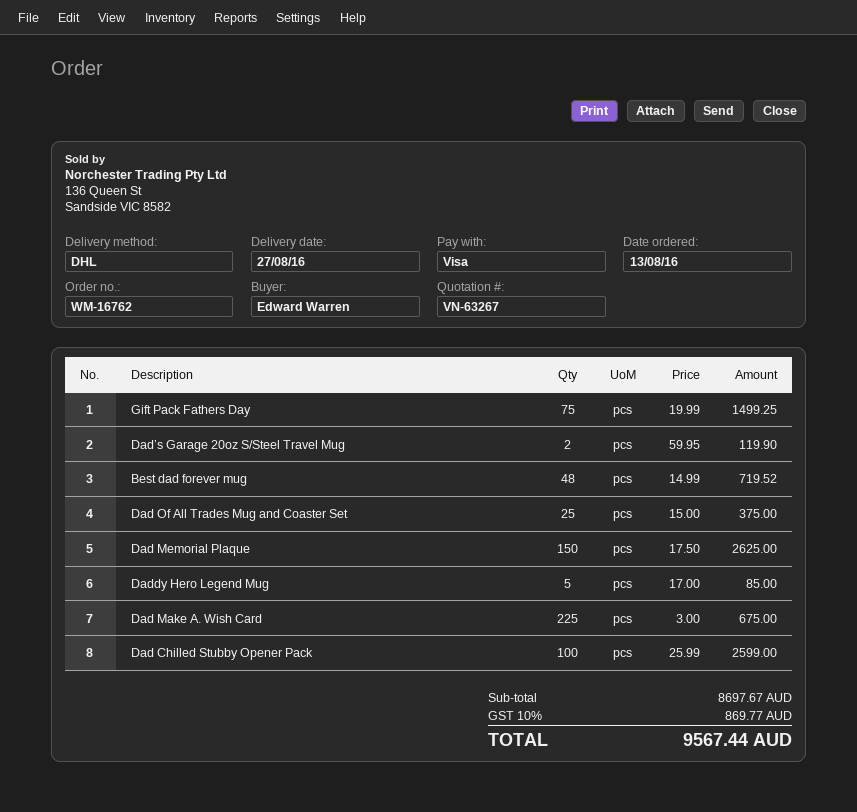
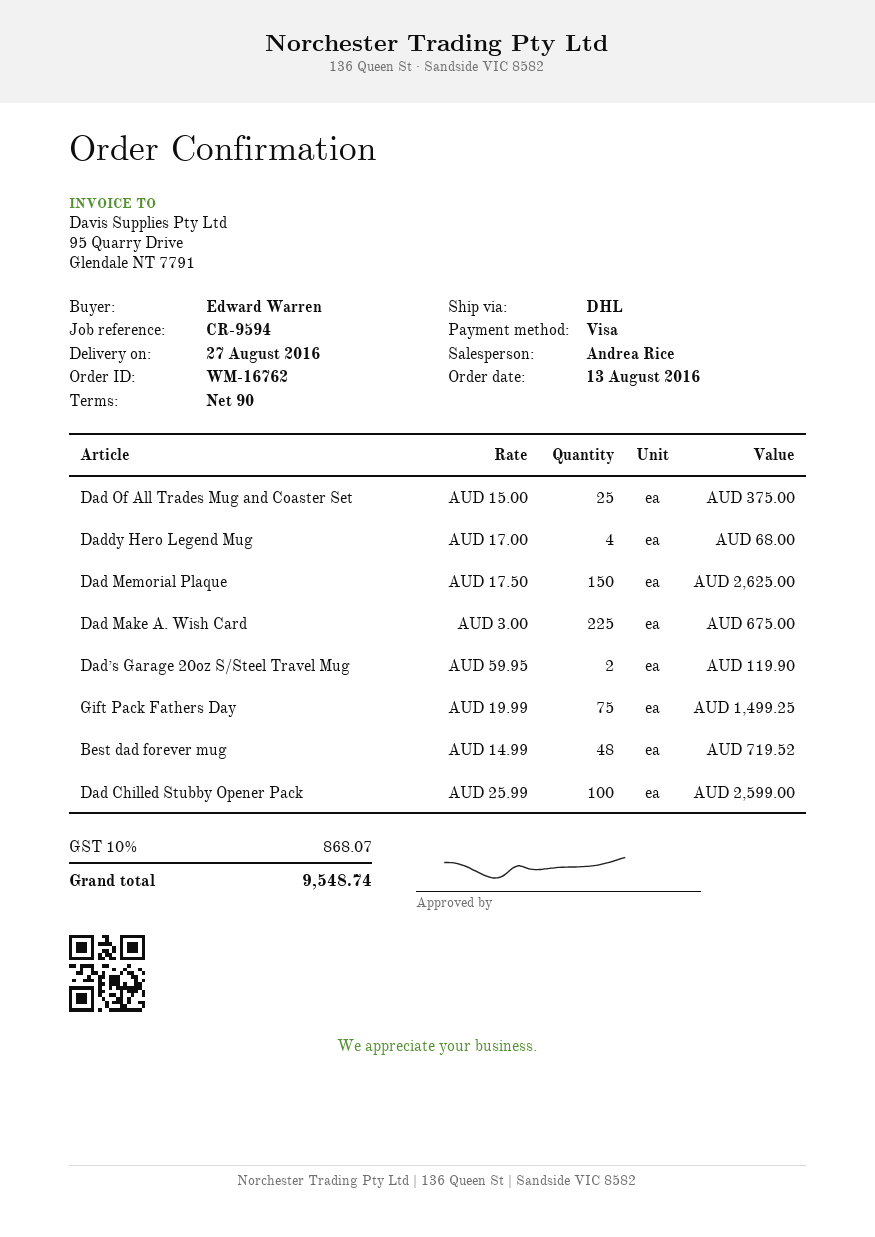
Daddy Hero Legend Mug: 5 x 17.00 = 85.00 -> 4 x 17.00 = 68.00
tax: 10% = 869.77 -> 10% = 868.07
total: 9567.44 -> 9548.74

